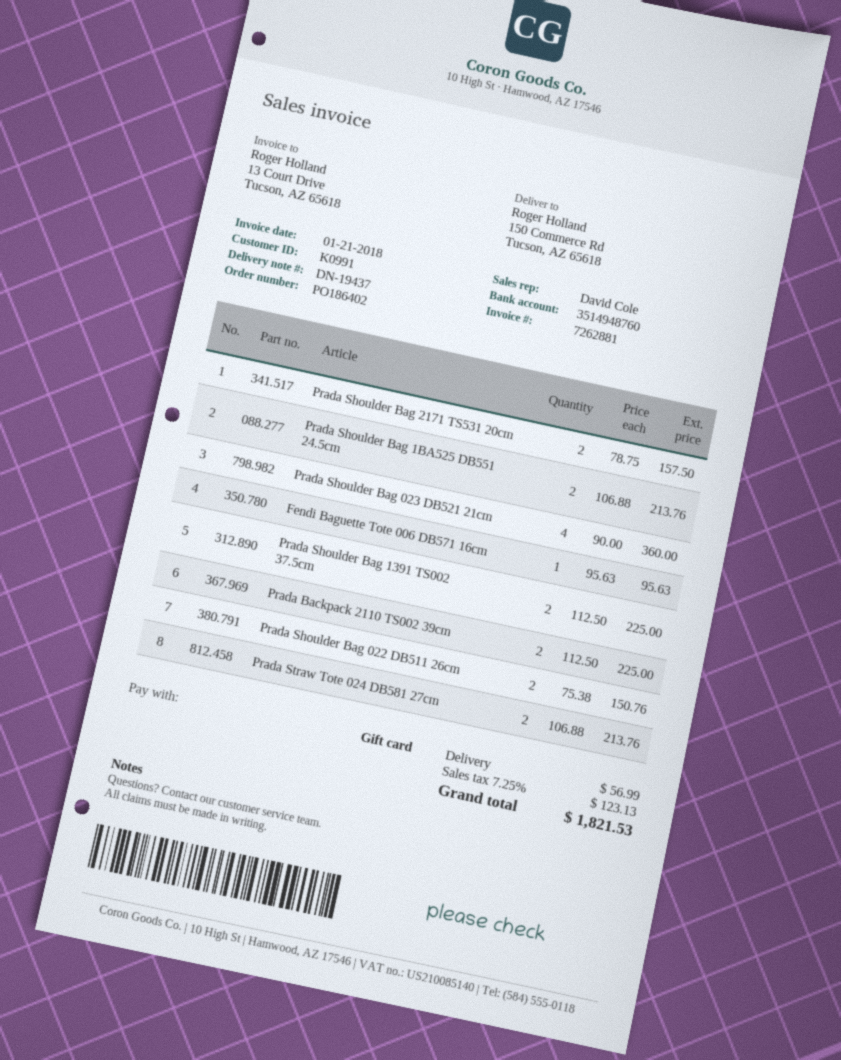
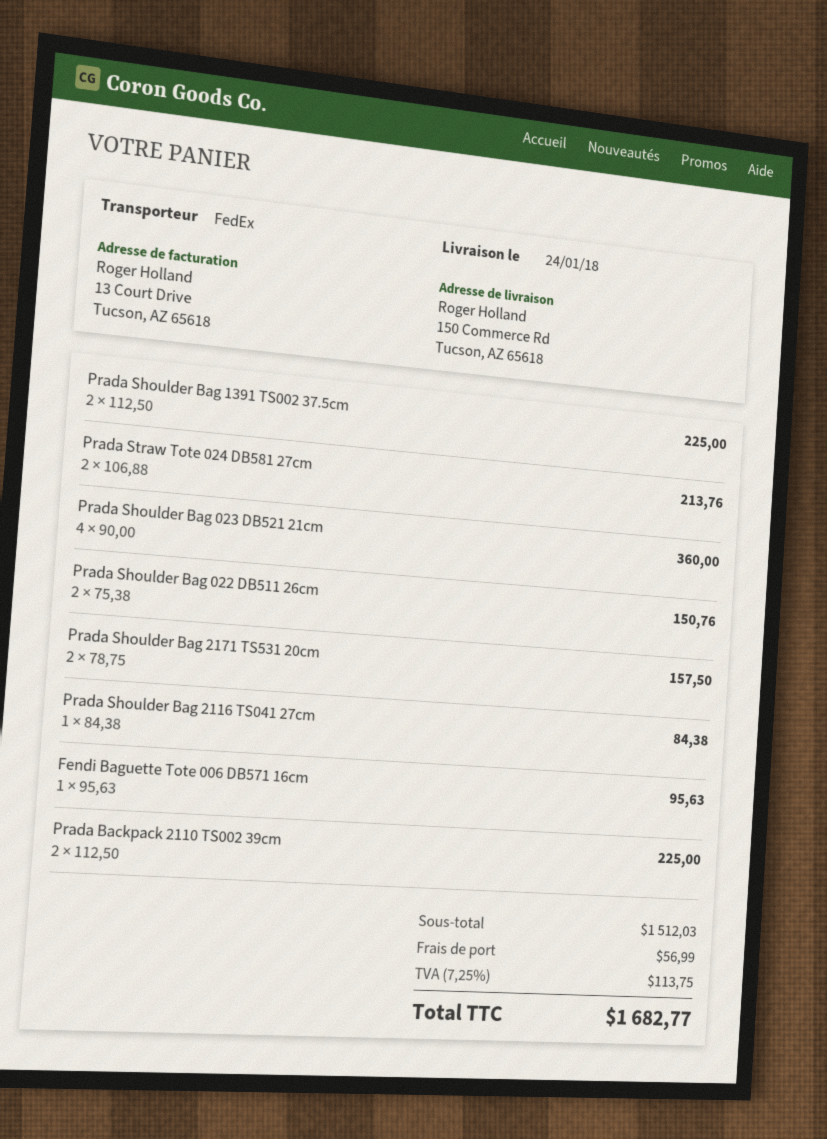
Prada Shoulder Bag 1BA525 DB551 24.5cm: 2 x 106.88 = 213.76 -> none
Prada Shoulder Bag 2116 TS041 27cm: none -> 1 x 84.38 = 84.38
tax: 7.25% = 123.13 -> 7.25% = 113.75
total: 1821.53 -> 1682.77

